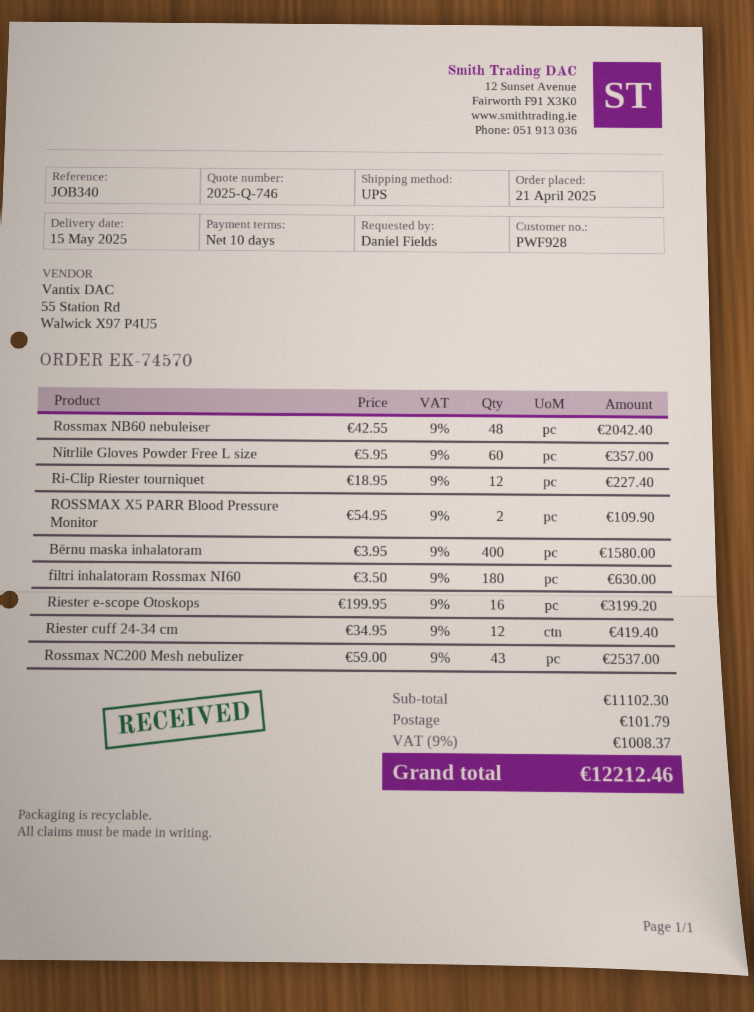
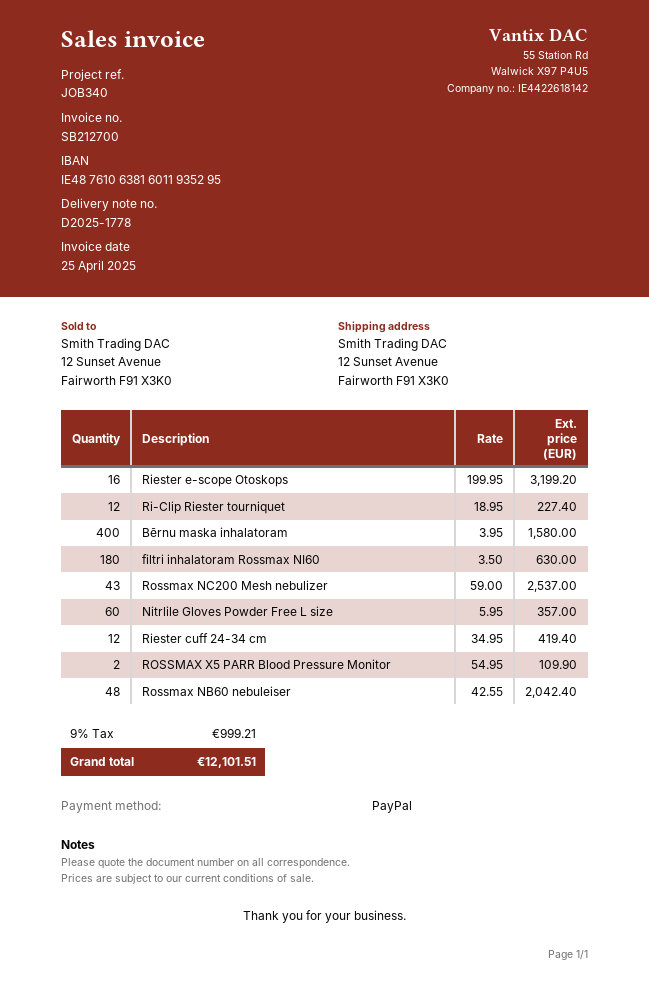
shipping: 101.79 -> none
tax: 9% = 1008.37 -> 9% = 999.21
total: 12212.46 -> 12101.51

